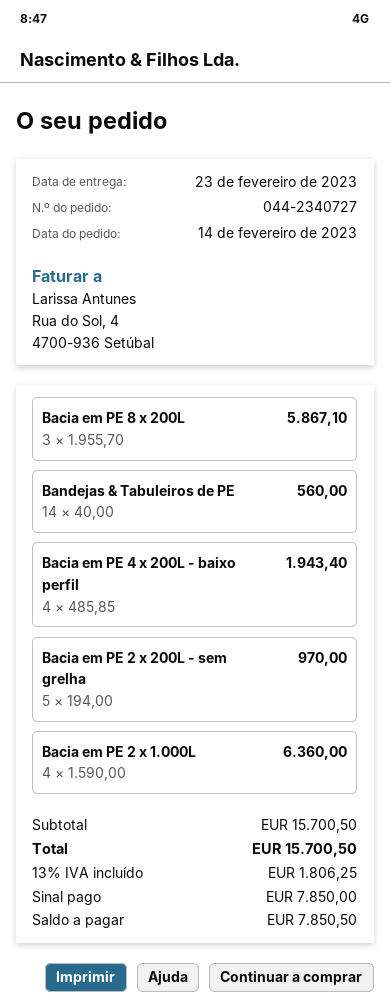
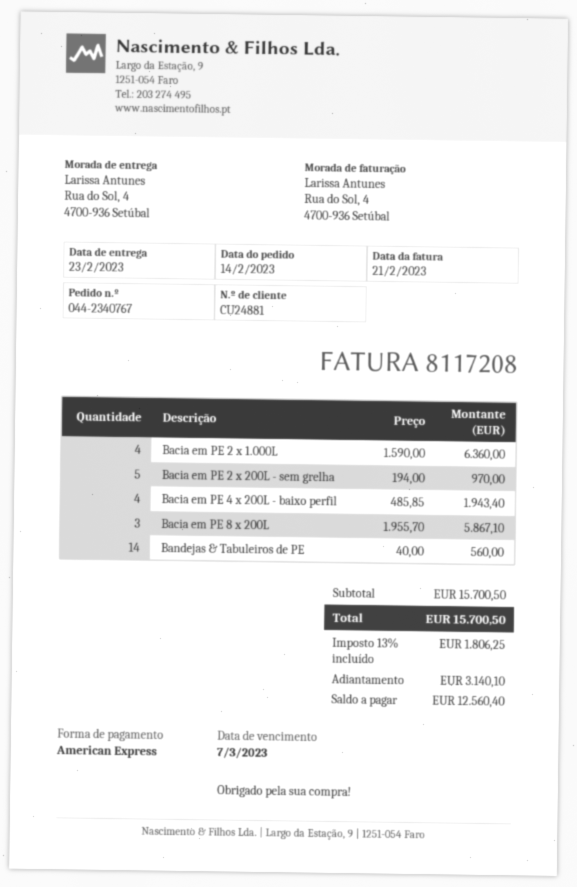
order number: 044-2340727 -> 044-2340767
deposit: 7850.00 -> 3140.10
balance: 7850.50 -> 12560.40

